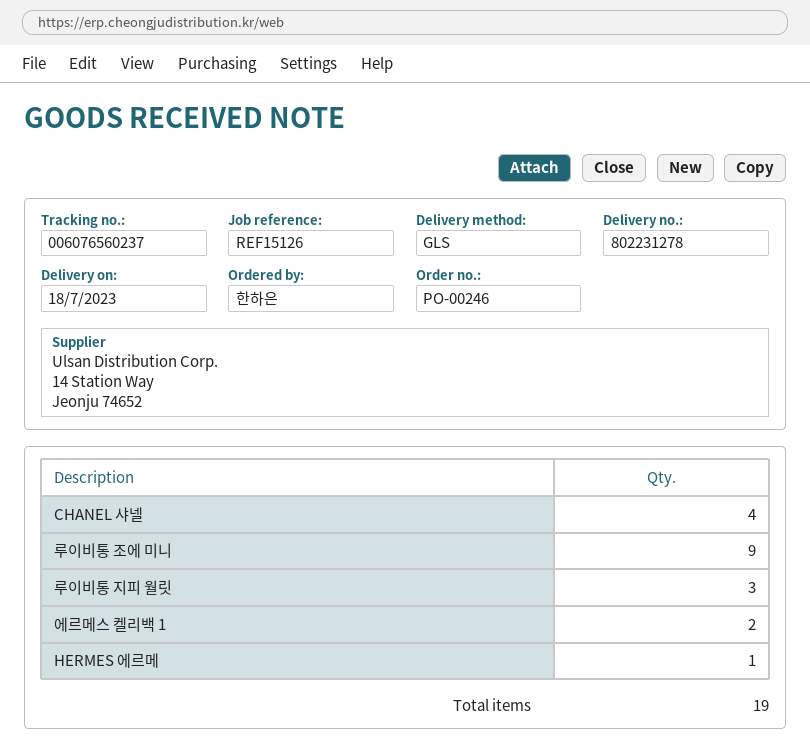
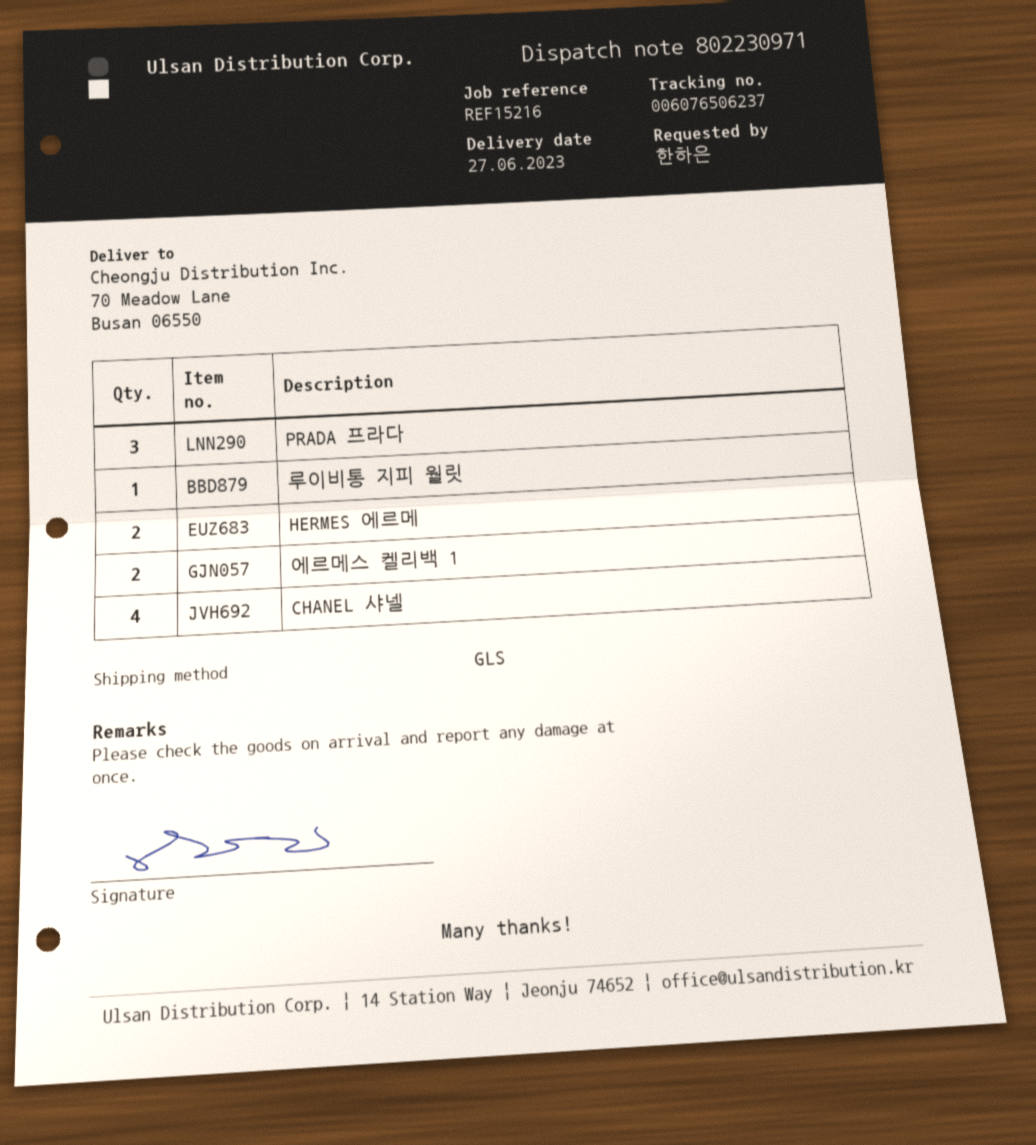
delivery note number: 802231278 -> 802230971
delivery date: 2023-07-18 -> 2023-06-27
reference: REF15126 -> REF15216
tracking number: 006076560237 -> 006076506237
루이비통 조에 미니: 9 -> none
루이비통 지피 월릿: 3 -> 1
HERMES 에르메: 1 -> 2
PRADA 프라다: none -> 3

